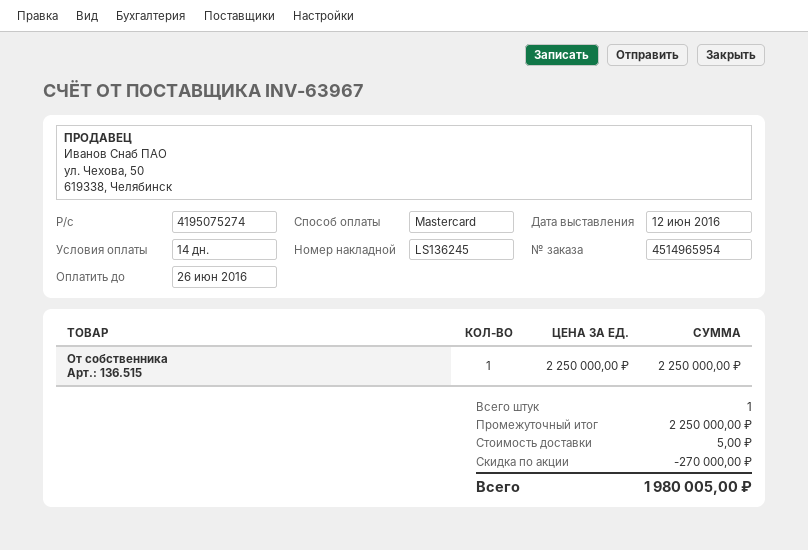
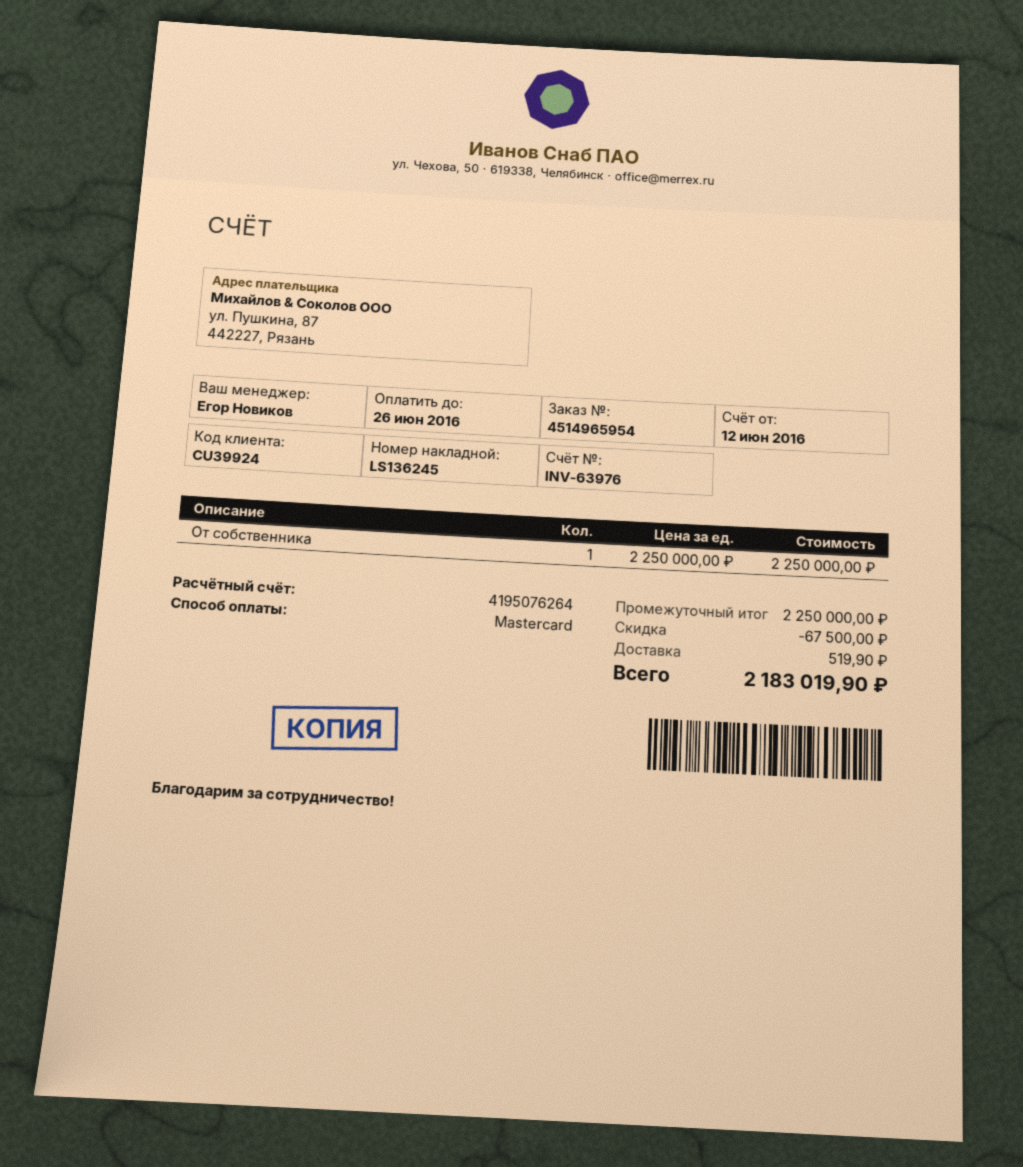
invoice number: INV-63967 -> INV-63976
bank account: 4195075274 -> 4195076264
discount: 270000.00 -> 67500.00
shipping: 5.00 -> 519.90
total: 1980005.00 -> 2183019.90

